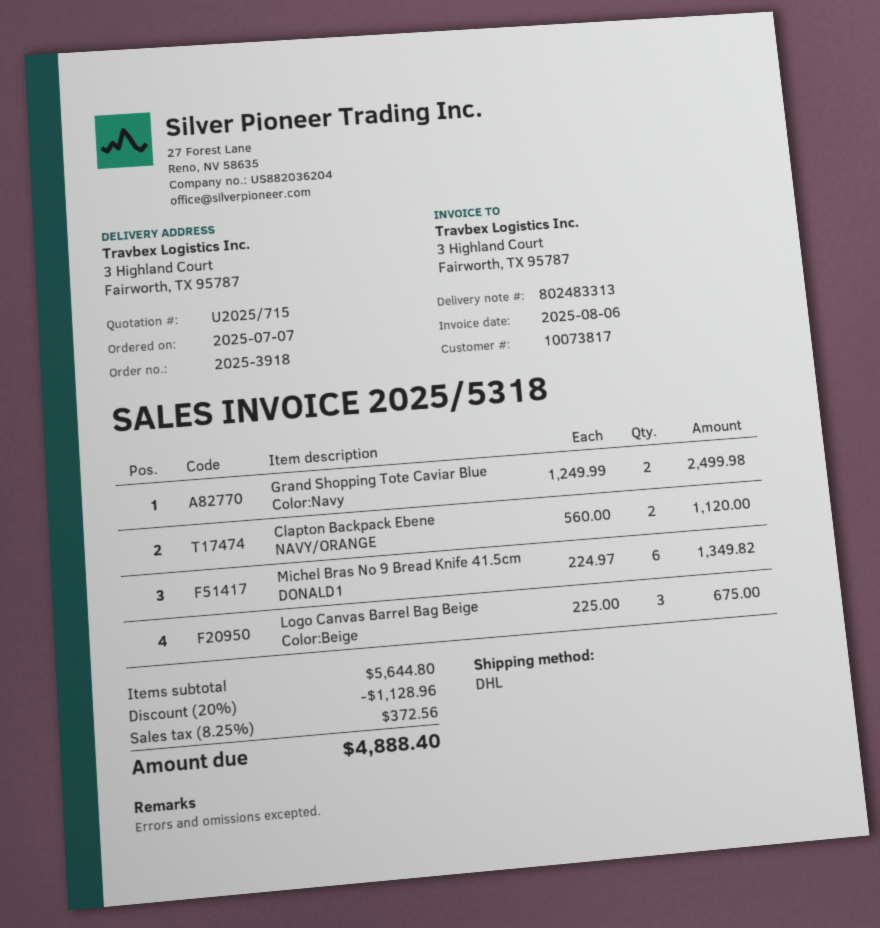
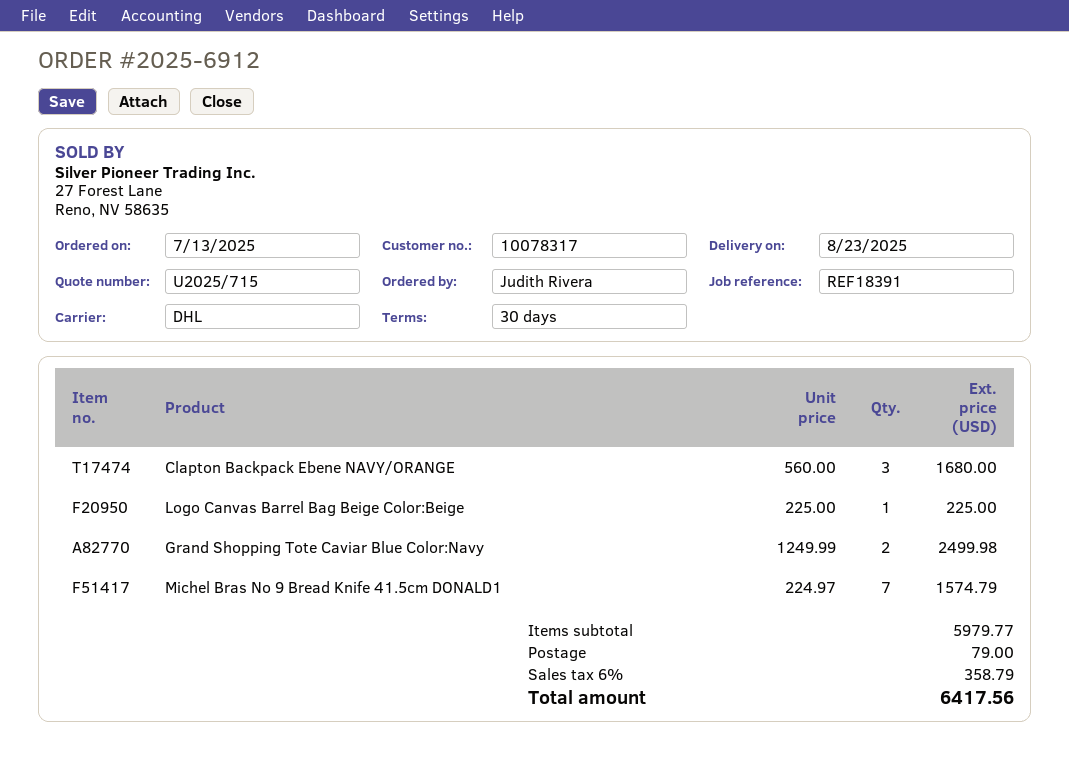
order number: 2025-3918 -> 2025-6912
order date: 2025-07-07 -> 2025-07-13
customer number: 10073817 -> 10078317
Clapton Backpack Ebene NAVY/ORANGE: 2 x 560.00 = 1120.00 -> 3 x 560.00 = 1680.00
Michel Bras No 9 Bread Knife 41.5cm DONALD1: 6 x 224.97 = 1349.82 -> 7 x 224.97 = 1574.79
Logo Canvas Barrel Bag Beige Color:Beige: 3 x 225.00 = 675.00 -> 1 x 225.00 = 225.00
subtotal: 5644.80 -> 5979.77
discount: 20% = 1128.96 -> none
shipping: none -> 79.00
tax: 8.25% = 372.56 -> 6% = 358.79
total: 4888.40 -> 6417.56

